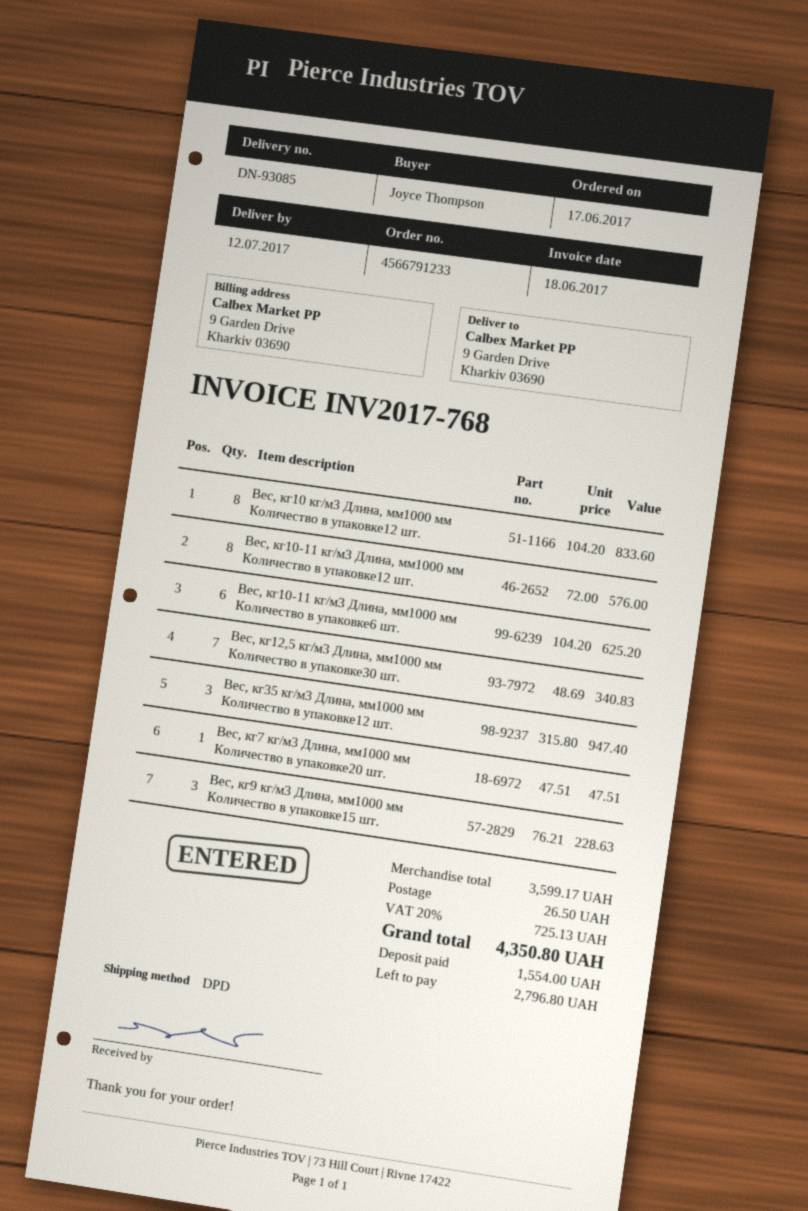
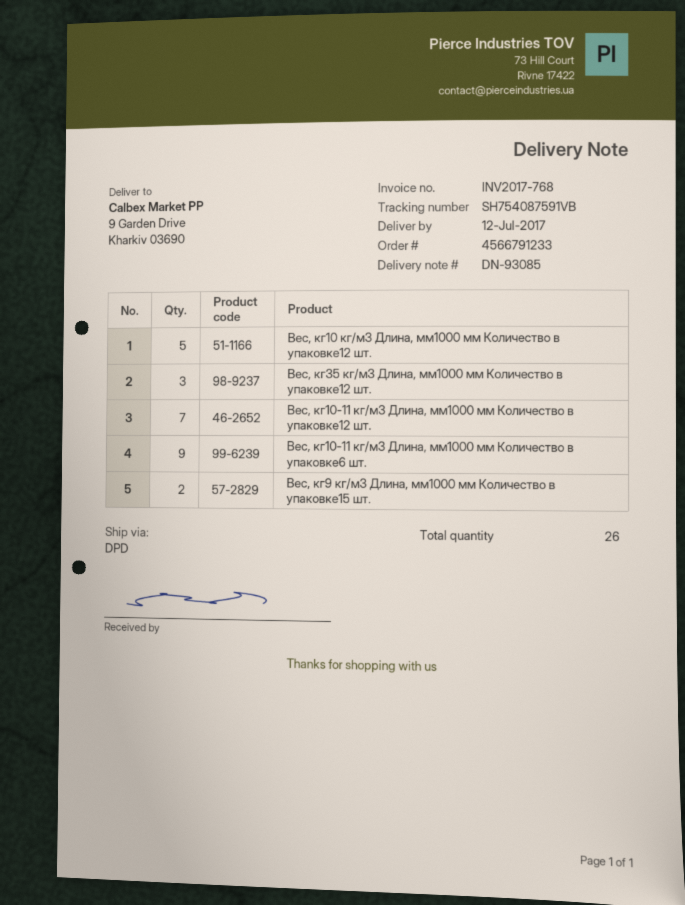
Вес, кг10 кг/м3 Длина, мм1000 мм Количество в упаковке12 шт.: 8 -> 5
Вес, кг10-11 кг/м3 Длина, мм1000 мм Количество в упаковке12 шт.: 8 -> 7
Вес, кг10-11 кг/м3 Длина, мм1000 мм Количество в упаковке6 шт.: 6 -> 9
Вес, кг12,5 кг/м3 Длина, мм1000 мм Количество в упаковке30 шт.: 7 -> none
Вес, кг7 кг/м3 Длина, мм1000 мм Количество в упаковке20 шт.: 1 -> none
Вес, кг9 кг/м3 Длина, мм1000 мм Количество в упаковке15 шт.: 3 -> 2

